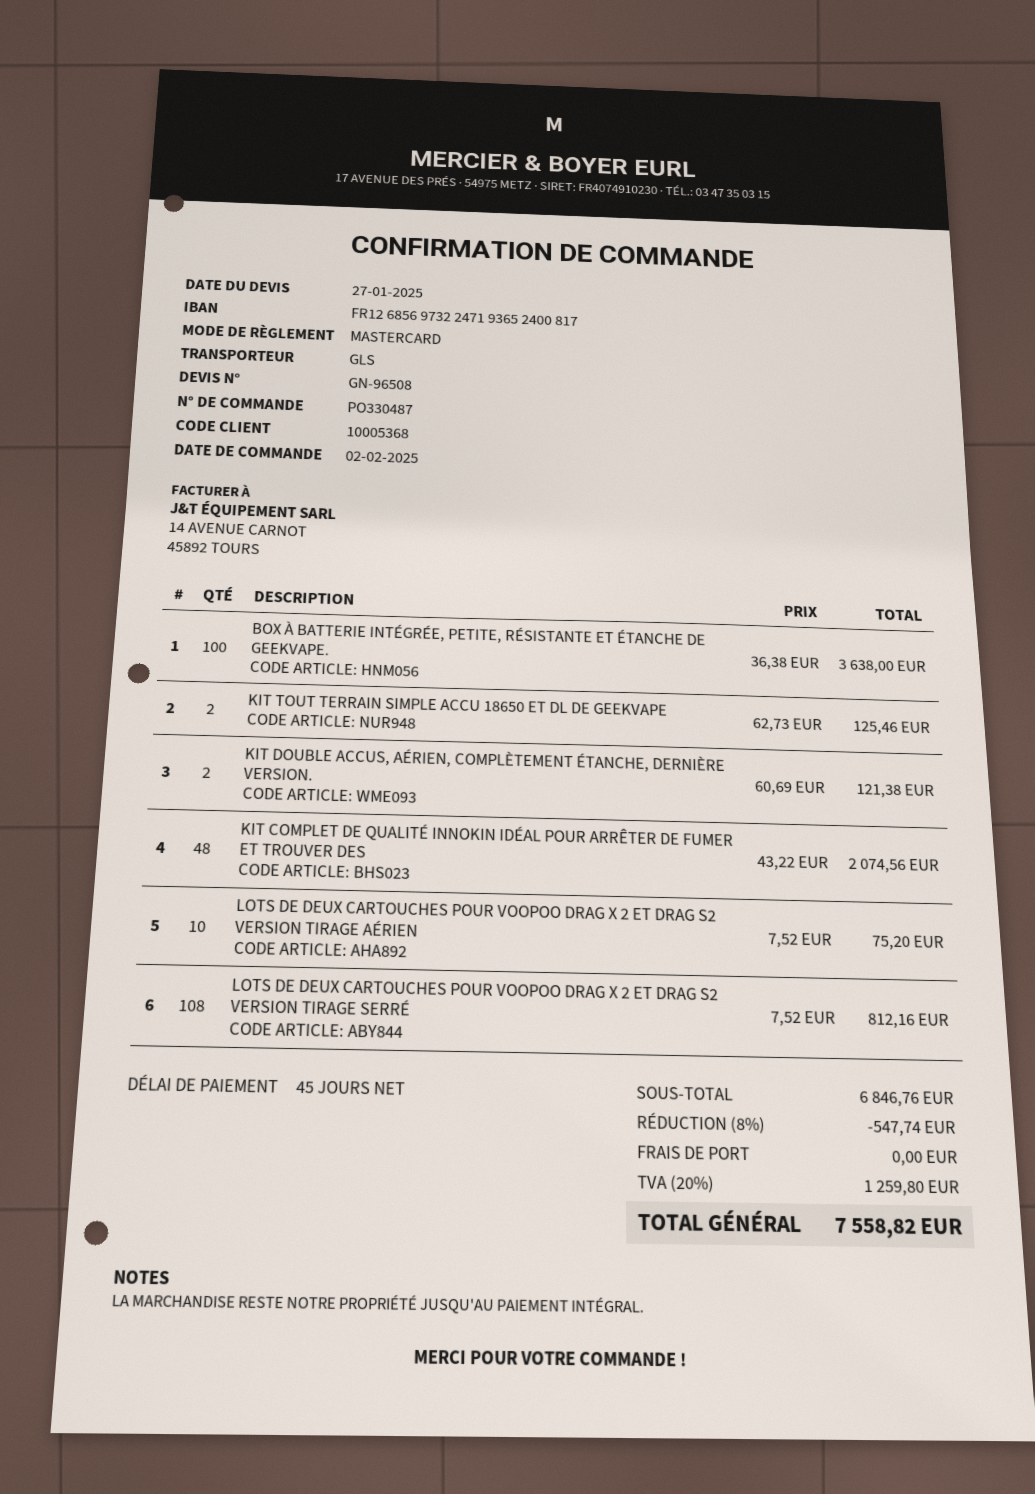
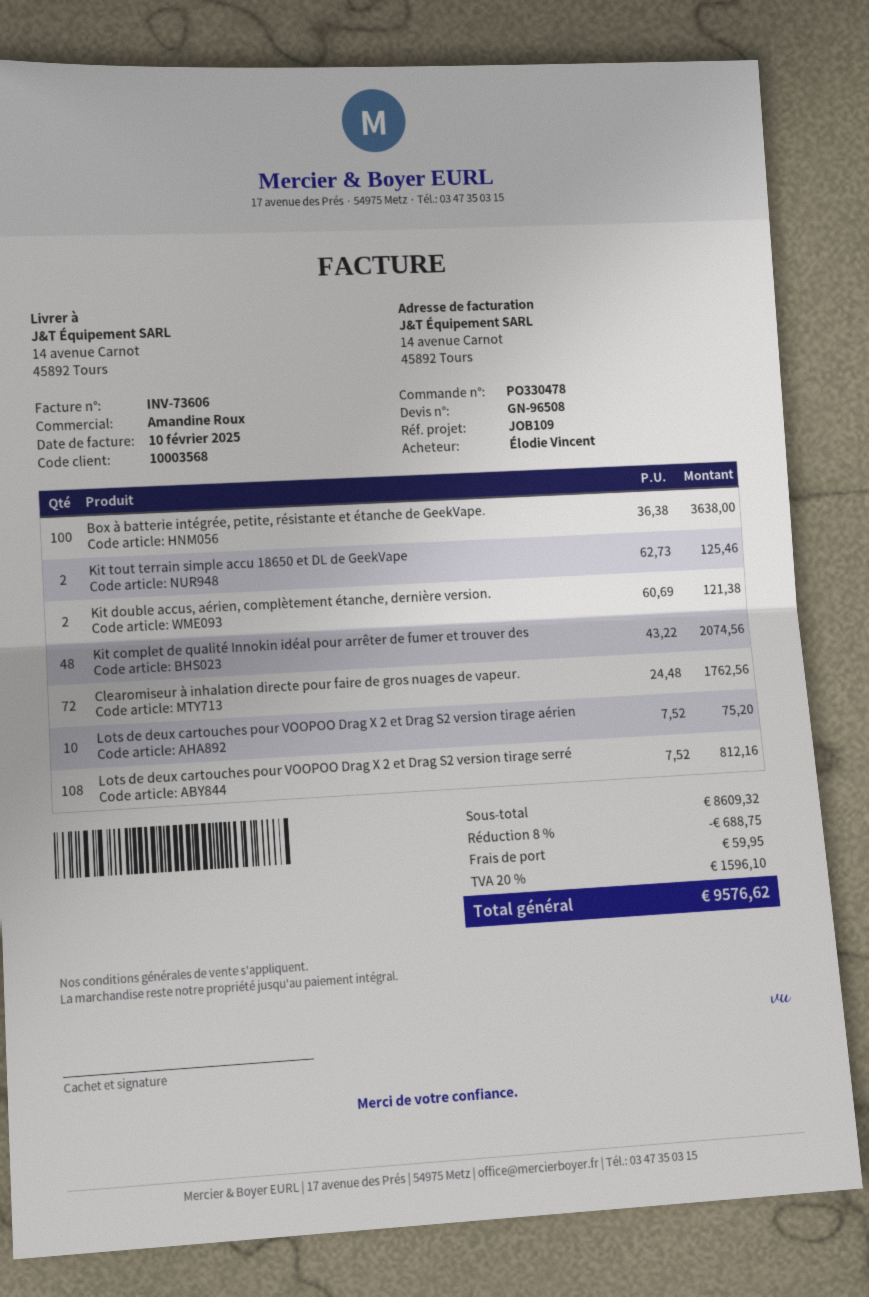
order number: PO330487 -> PO330478
customer number: 10005368 -> 10003568
Clearomiseur à inhalation directe pour faire de gros nuages de vapeur.: none -> 72 x 24.48 = 1762.56
subtotal: 6846.76 -> 8609.32
discount: 8% = 547.74 -> 8% = 688.75
shipping: 0.00 -> 59.95
tax: 20% = 1259.80 -> 20% = 1596.10
total: 7558.82 -> 9576.62

